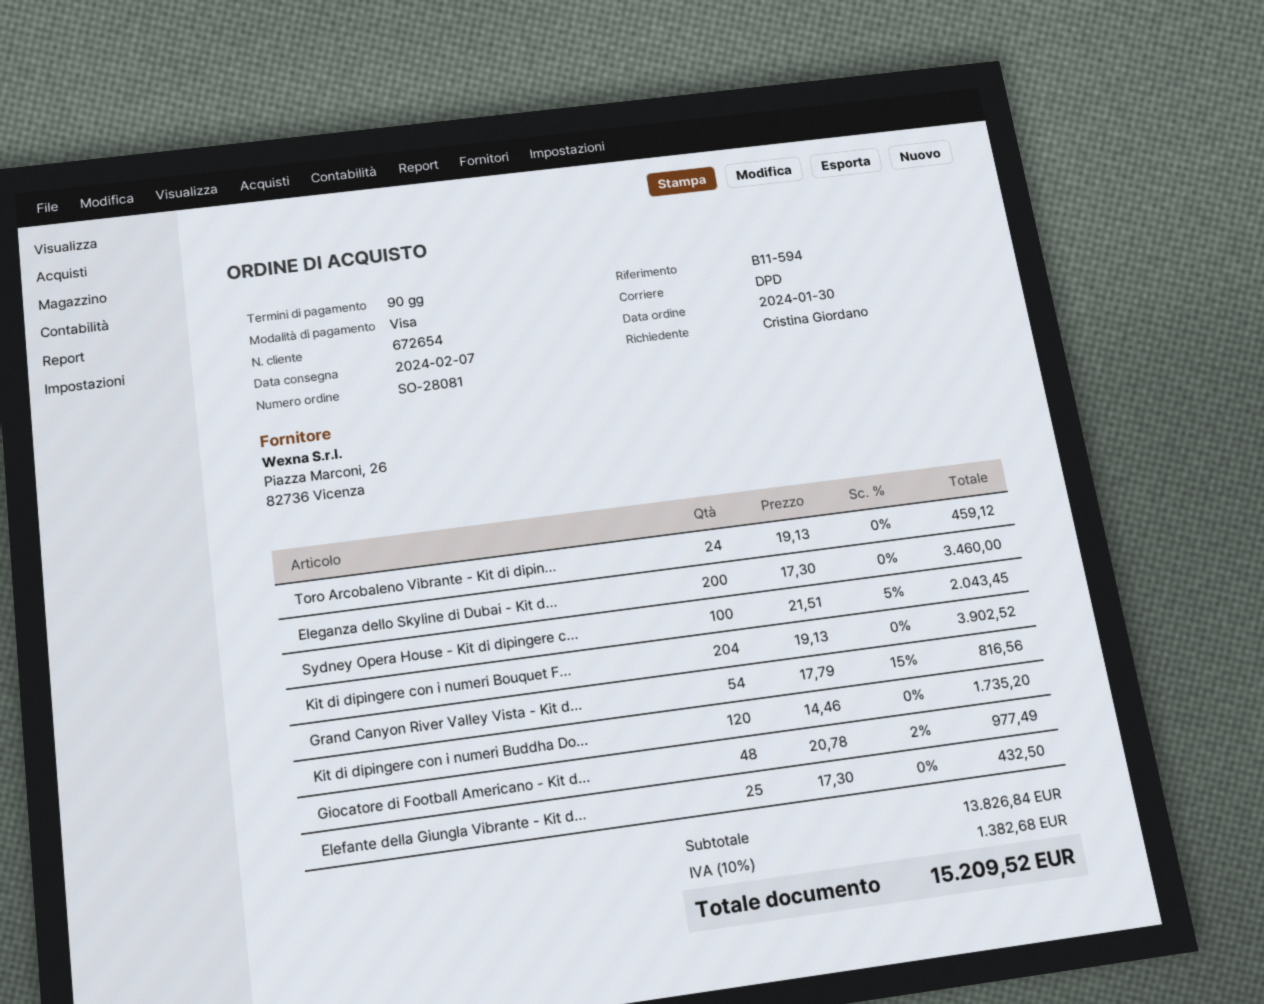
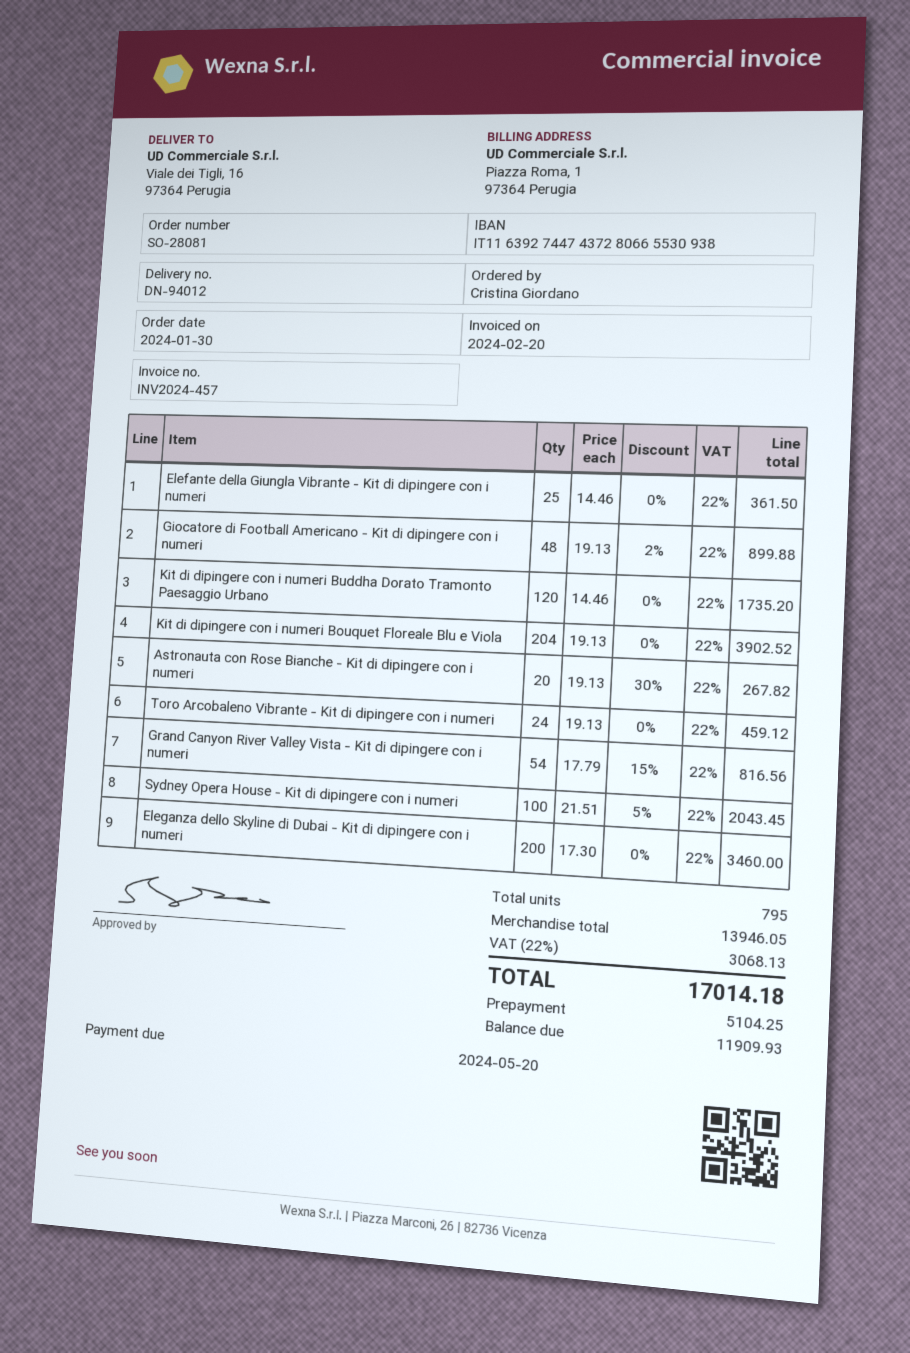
Giocatore di Football Americano - Kit d...: 48 x 20.78 - 2% = 977.49 -> 48 x 19.13 - 2% = 899.88
Elefante della Giungla Vibrante - Kit d...: 25 x 17.30 = 432.50 -> 25 x 14.46 = 361.50
Astronauta con Rose Bianche - Kit di dipingere con i numeri: none -> 20 x 19.13 - 30% = 267.82
subtotal: 13826.84 -> 13946.05
tax: 10% = 1382.68 -> 22% = 3068.13
total: 15209.52 -> 17014.18

